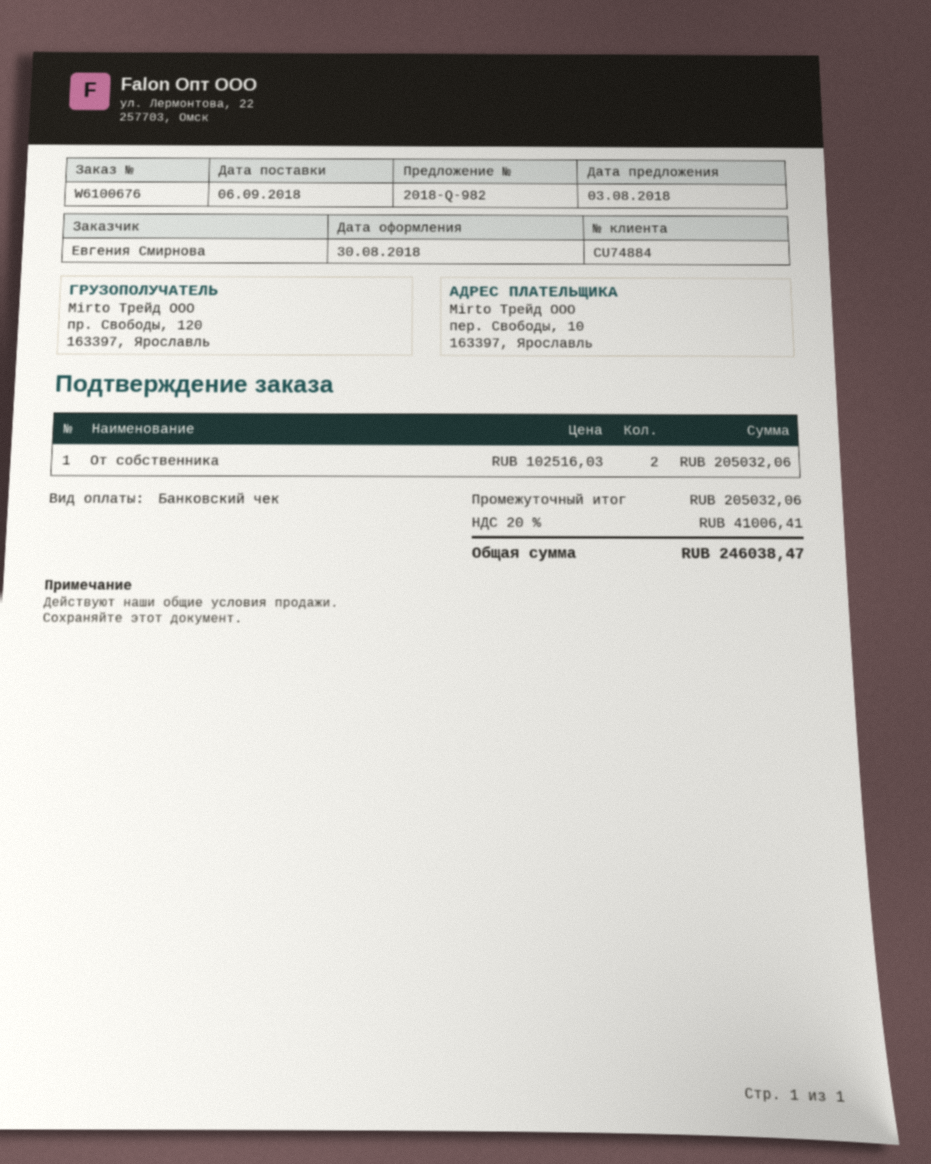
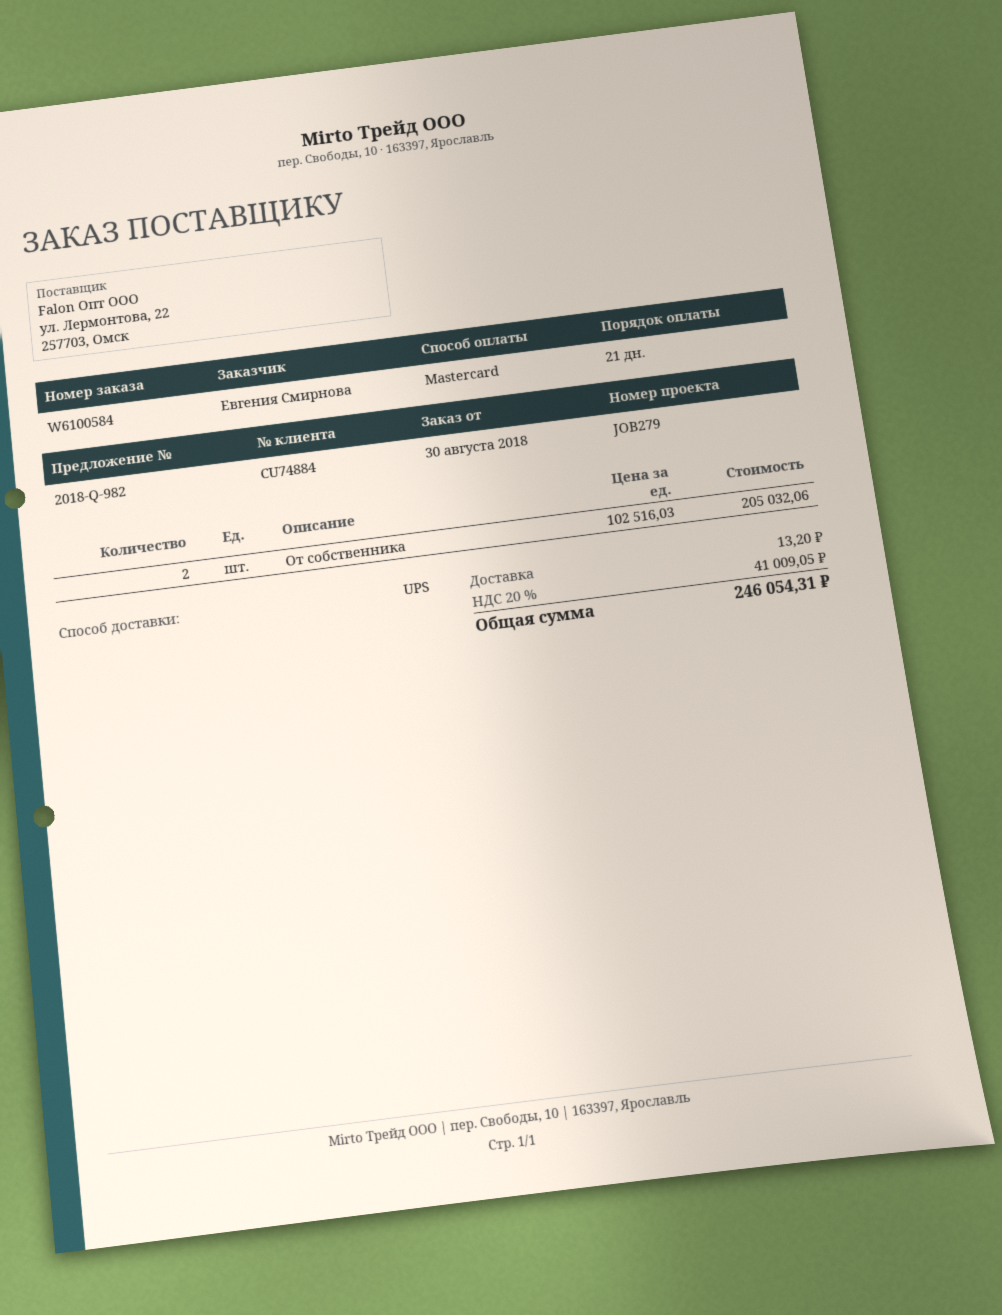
order number: W6100676 -> W6100584
payment method: cheque -> Mastercard
shipping: none -> 13.20
tax: 20% = 41006.41 -> 20% = 41009.05
total: 246038.47 -> 246054.31

